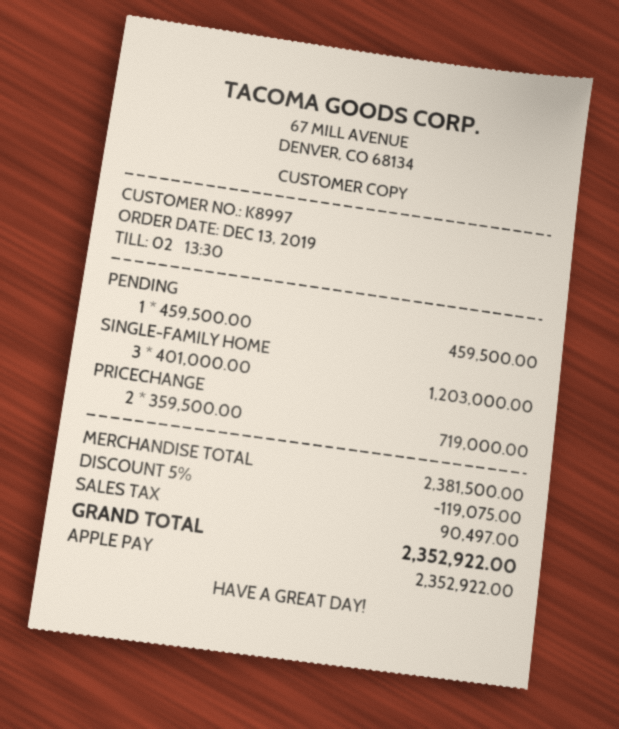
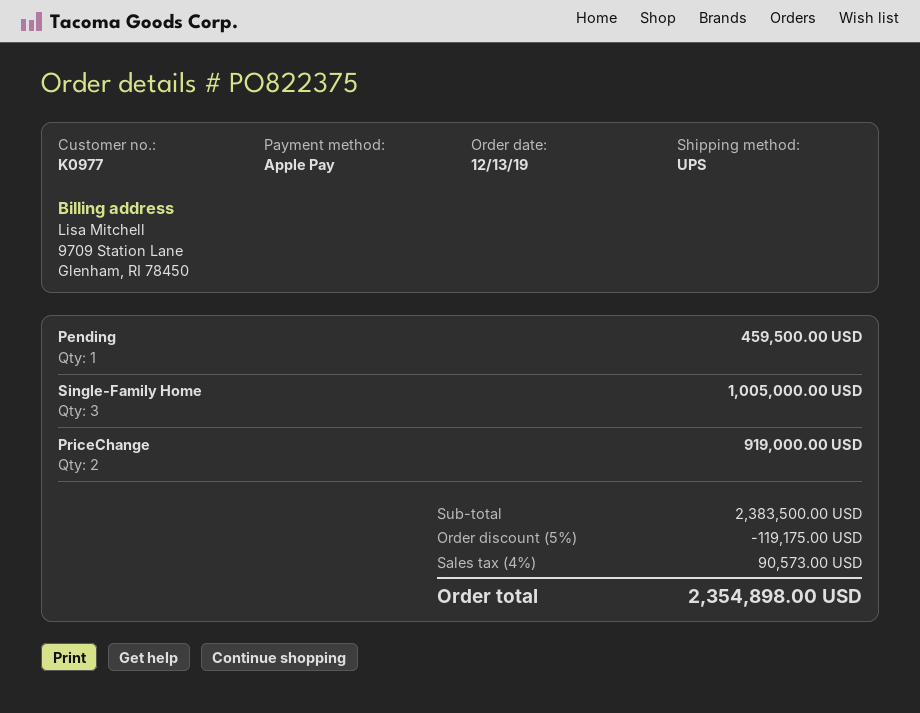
customer number: K8997 -> K0977
SINGLE-FAMILY HOME: 3 for 1203000.00 -> 3 for 1005000.00
PRICECHANGE: 2 for 719000.00 -> 2 for 919000.00
subtotal: 2381500.00 -> 2383500.00
discount: 5% = 119075.00 -> 5% = 119175.00
tax: 90497.00 -> 90573.00
total: 2352922.00 -> 2354898.00

